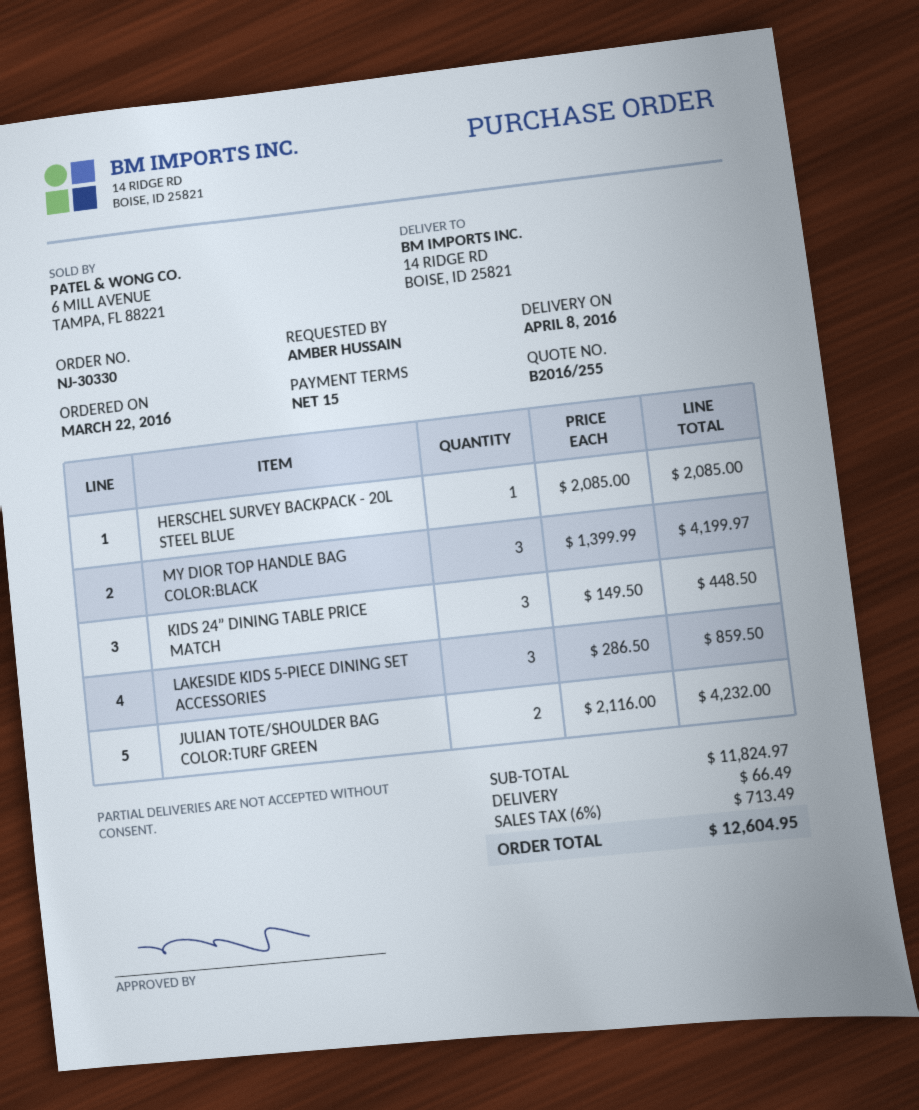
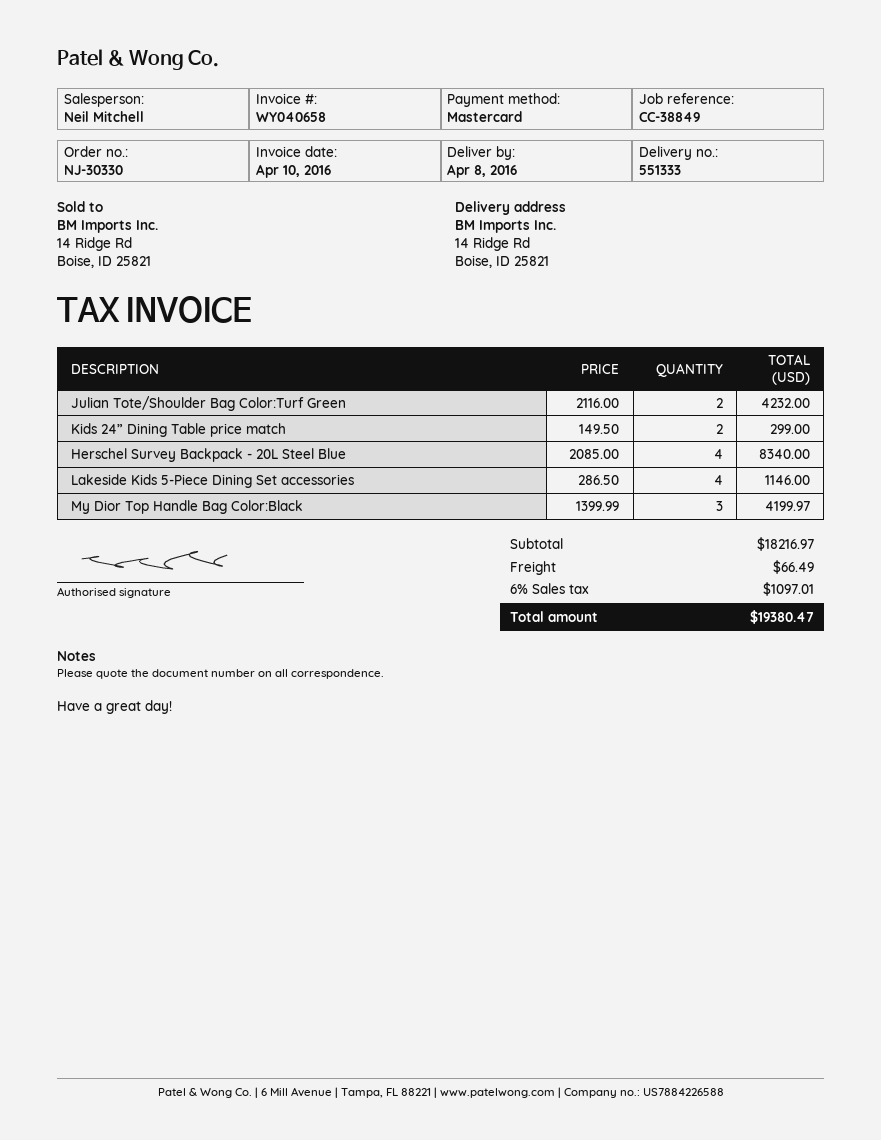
HERSCHEL SURVEY BACKPACK - 20L STEEL BLUE: 1 x 2085.00 = 2085.00 -> 4 x 2085.00 = 8340.00
KIDS 24” DINING TABLE PRICE MATCH: 3 x 149.50 = 448.50 -> 2 x 149.50 = 299.00
LAKESIDE KIDS 5-PIECE DINING SET ACCESSORIES: 3 x 286.50 = 859.50 -> 4 x 286.50 = 1146.00
subtotal: 11824.97 -> 18216.97
tax: 6% = 713.49 -> 6% = 1097.01
total: 12604.95 -> 19380.47

